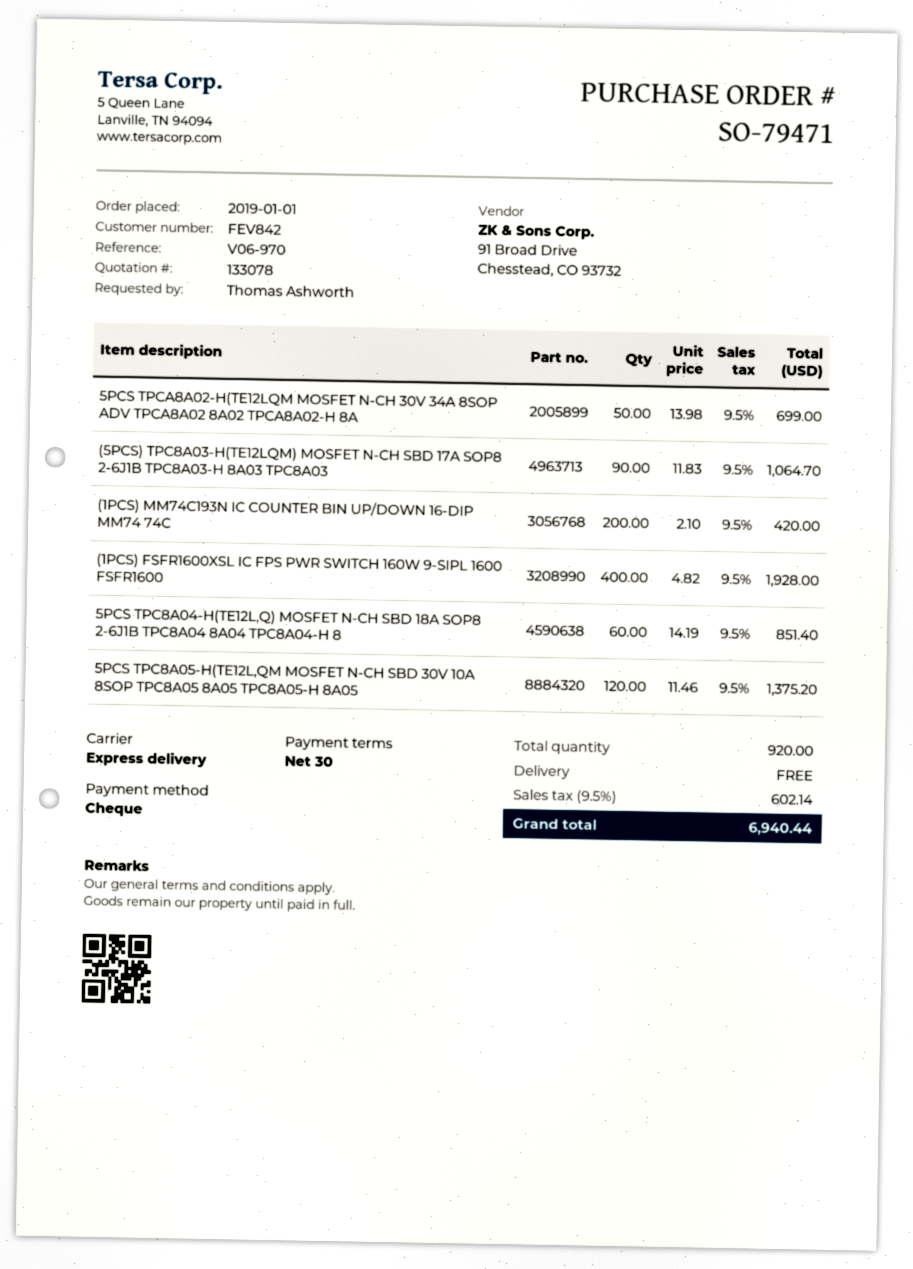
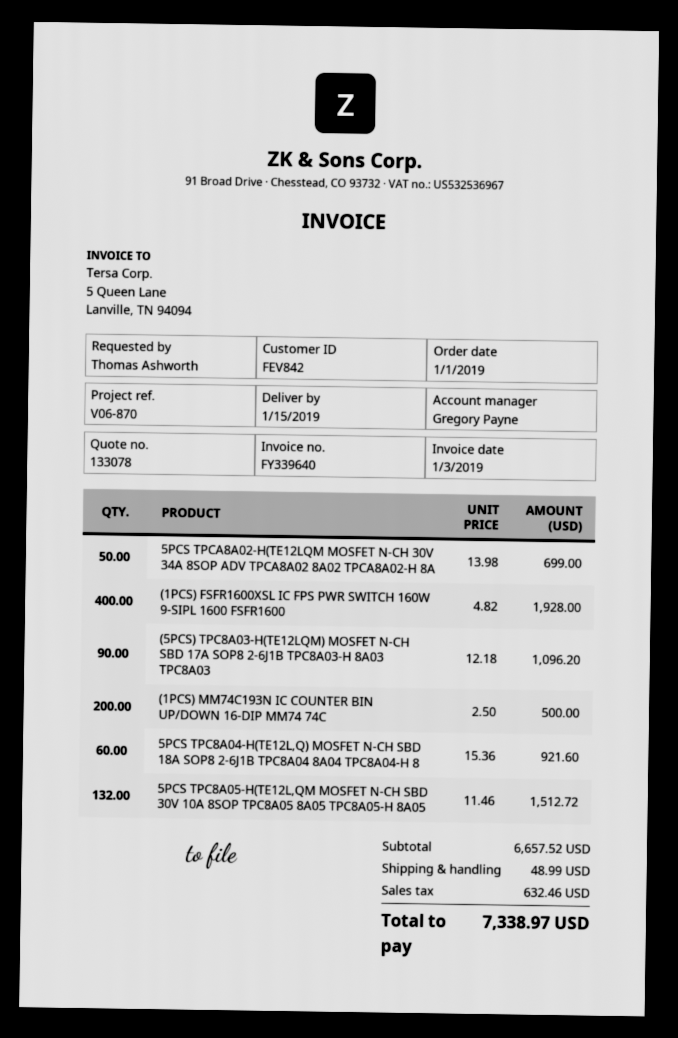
reference: V06-970 -> V06-870
(5PCS) TPC8A03-H(TE12LQM) MOSFET N-CH SBD 17A SOP8 2-6J1B TPC8A03-H 8A03 TPC8A03: 90 x 11.83 = 1064.70 -> 90 x 12.18 = 1096.20
(1PCS) MM74C193N IC COUNTER BIN UP/DOWN 16-DIP MM74 74C: 200 x 2.10 = 420.00 -> 200 x 2.50 = 500.00
5PCS TPC8A04-H(TE12L,Q) MOSFET N-CH SBD 18A SOP8 2-6J1B TPC8A04 8A04 TPC8A04-H 8: 60 x 14.19 = 851.40 -> 60 x 15.36 = 921.60
5PCS TPC8A05-H(TE12L,QM MOSFET N-CH SBD 30V 10A 8SOP TPC8A05 8A05 TPC8A05-H 8A05: 120 x 11.46 = 1375.20 -> 132 x 11.46 = 1512.72
shipping: 0.00 -> 48.99
tax: 602.14 -> 632.46
total: 6940.44 -> 7338.97

